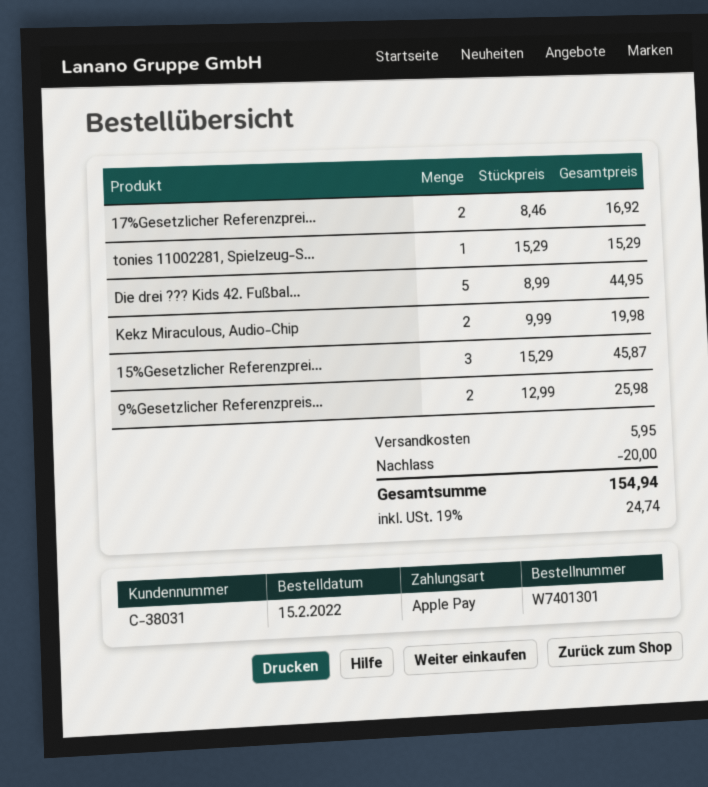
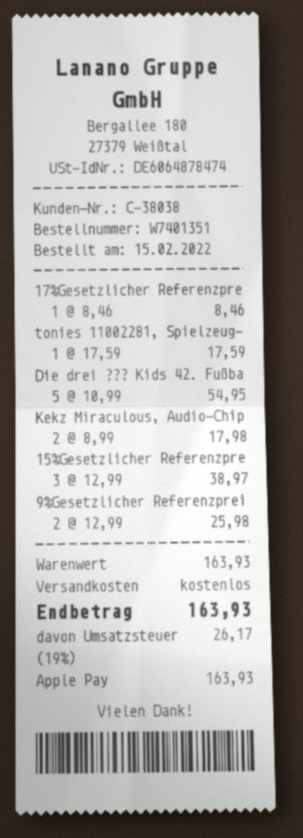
order number: W7401301 -> W7401351
customer number: C-38031 -> C-38038
17%Gesetzlicher Referenzprei...: 2 x 8.46 = 16.92 -> 1 x 8.46 = 8.46
tonies 11002281, Spielzeug-S...: 1 x 15.29 = 15.29 -> 1 x 17.59 = 17.59
Die drei ??? Kids 42. Fußbal...: 5 x 8.99 = 44.95 -> 5 x 10.99 = 54.95
Kekz Miraculous, Audio-Chip: 2 x 9.99 = 19.98 -> 2 x 8.99 = 17.98
15%Gesetzlicher Referenzprei...: 3 x 15.29 = 45.87 -> 3 x 12.99 = 38.97
discount: 20.00 -> none
shipping: 5.95 -> 0.00
tax: 19% = 24.74 -> 19% = 26.17
total: 154.94 -> 163.93

